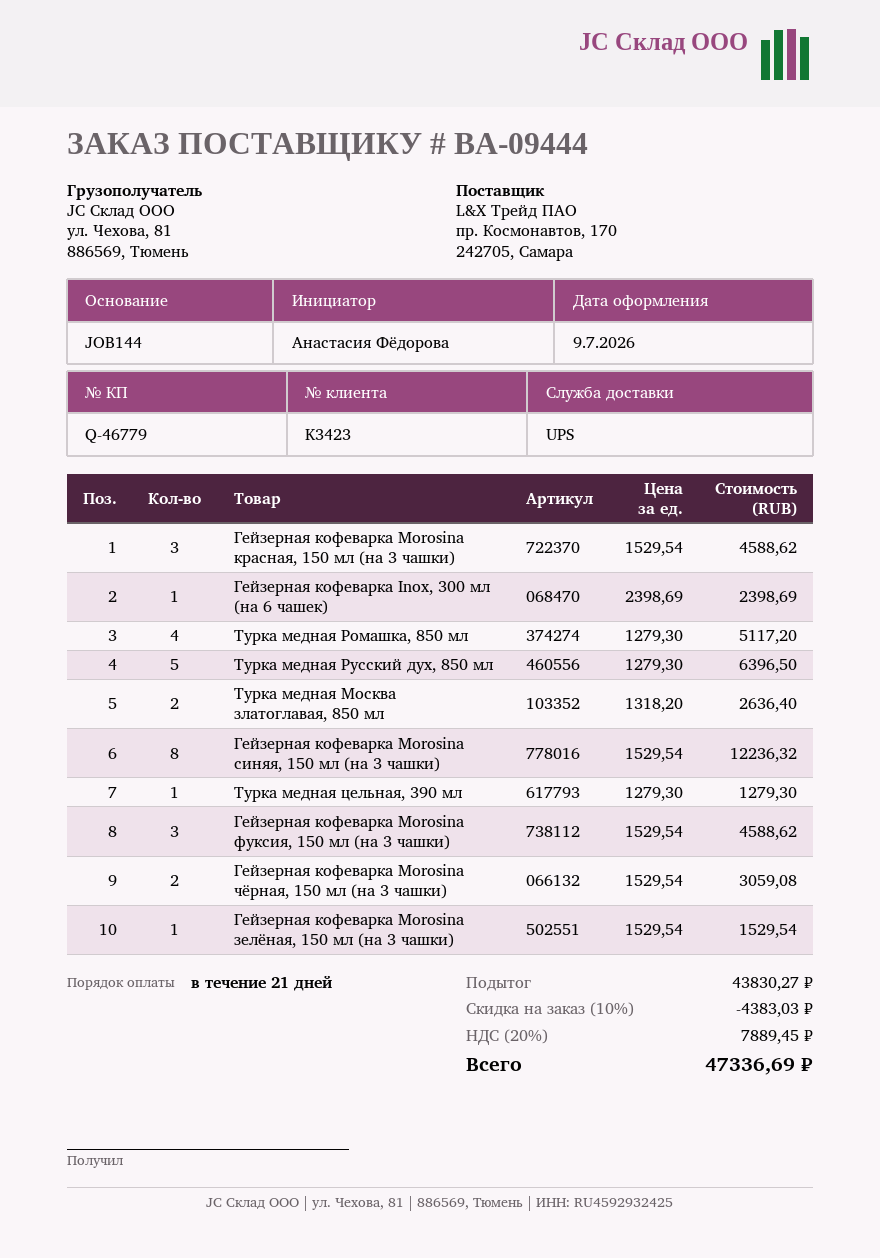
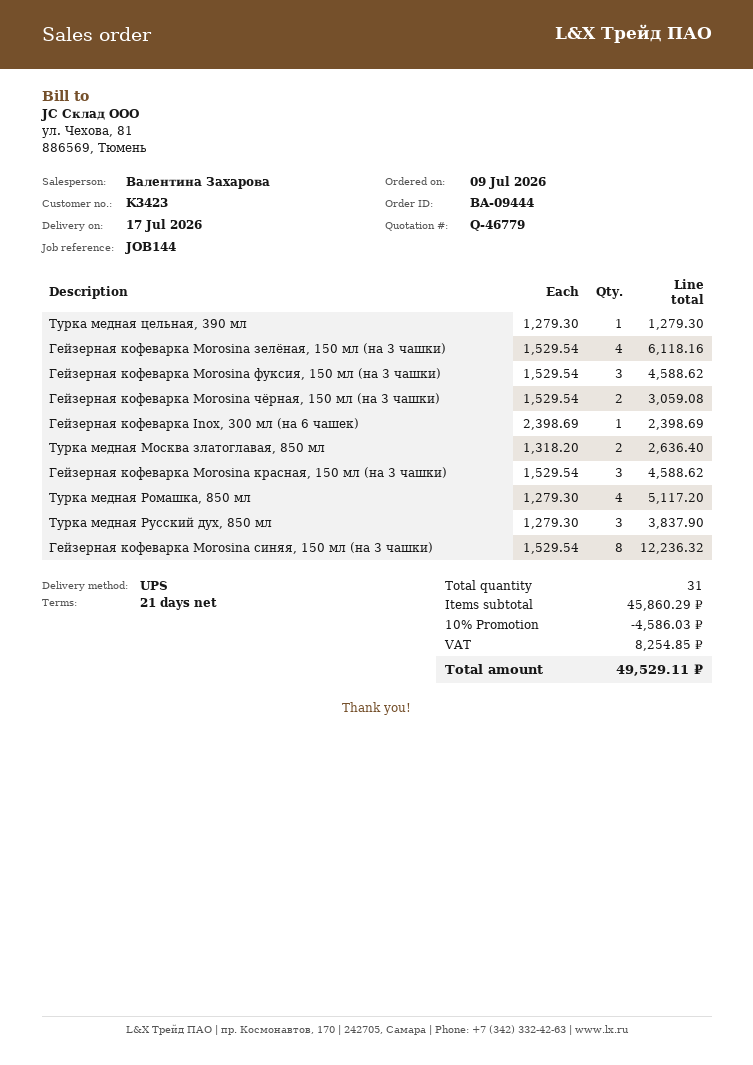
Турка медная Русский дух, 850 мл: 5 x 1279.30 = 6396.50 -> 3 x 1279.30 = 3837.90
Гейзерная кофеварка Morosina зелёная, 150 мл (на 3 чашки): 1 x 1529.54 = 1529.54 -> 4 x 1529.54 = 6118.16
subtotal: 43830.27 -> 45860.29
discount: 10% = 4383.03 -> 10% = 4586.03
tax: 7889.45 -> 8254.85
total: 47336.69 -> 49529.11

